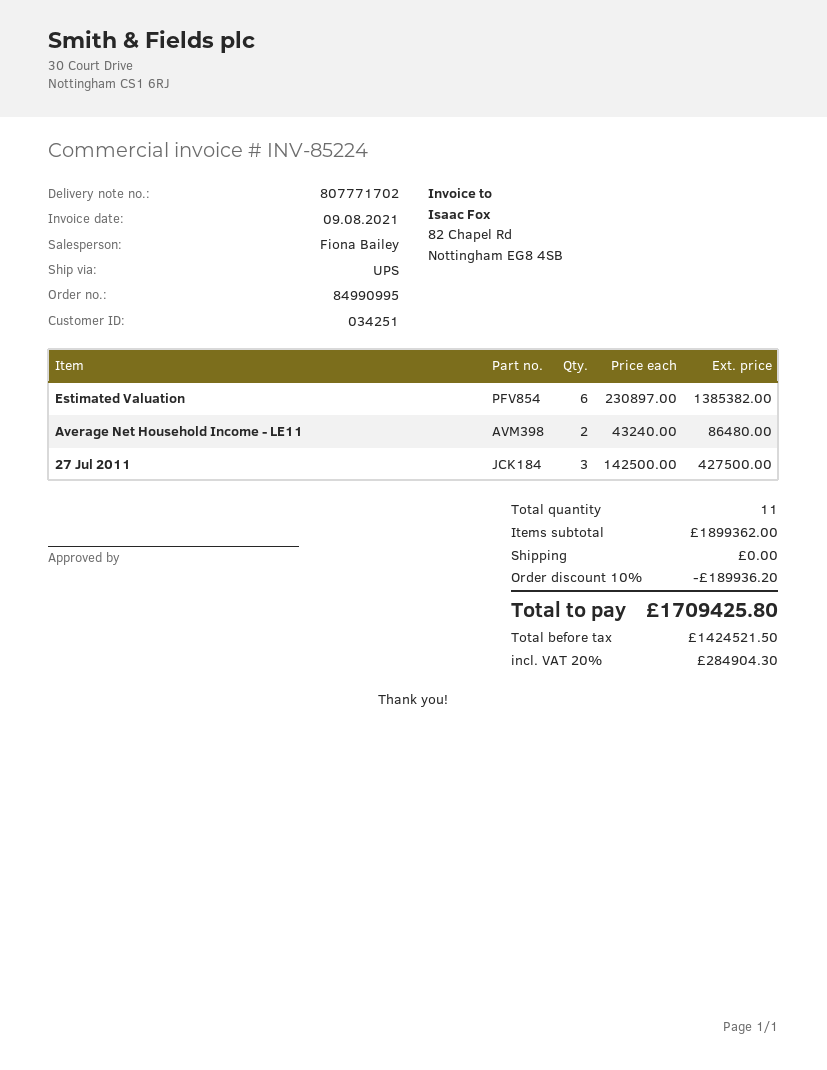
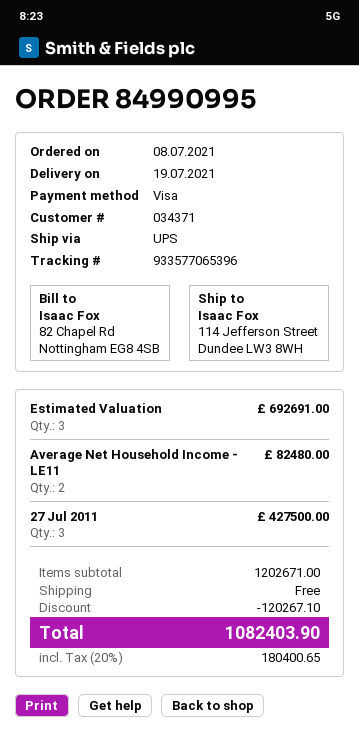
customer number: 034251 -> 034371
Estimated Valuation: 6 for 1385382.00 -> 3 for 692691.00
Average Net Household Income - LE11: 2 for 86480.00 -> 2 for 82480.00
subtotal: 1899362.00 -> 1202671.00
discount: 189936.20 -> 120267.10
tax: 20% = 284904.30 -> 20% = 180400.65
total: 1709425.80 -> 1082403.90

